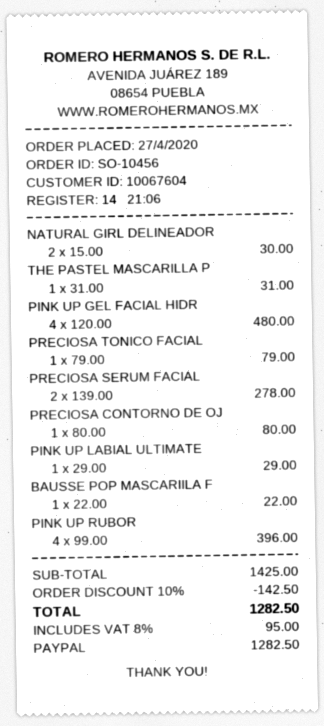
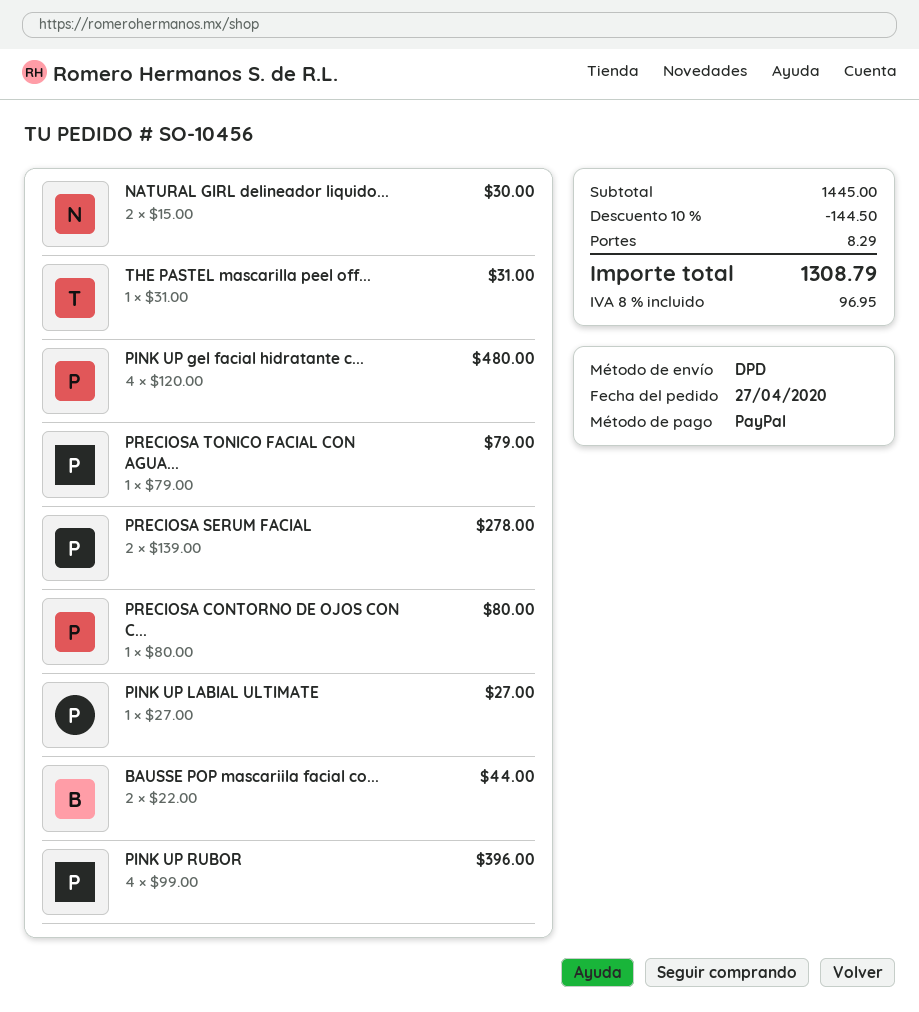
PINK UP LABIAL ULTIMATE: 1 x 29.00 = 29.00 -> 1 x 27.00 = 27.00
BAUSSE POP MASCARIILA F: 1 x 22.00 = 22.00 -> 2 x 22.00 = 44.00
subtotal: 1425.00 -> 1445.00
discount: 10% = 142.50 -> 10% = 144.50
shipping: none -> 8.29
tax: 8% = 95.00 -> 8% = 96.95
total: 1282.50 -> 1308.79

